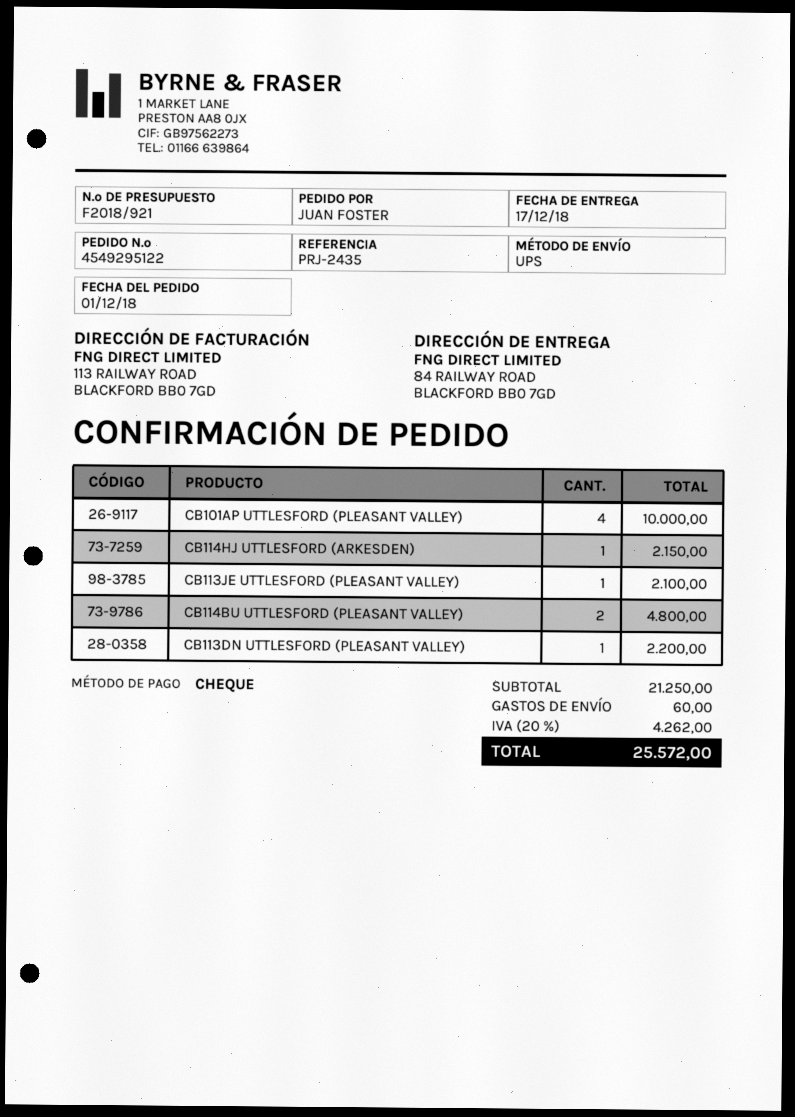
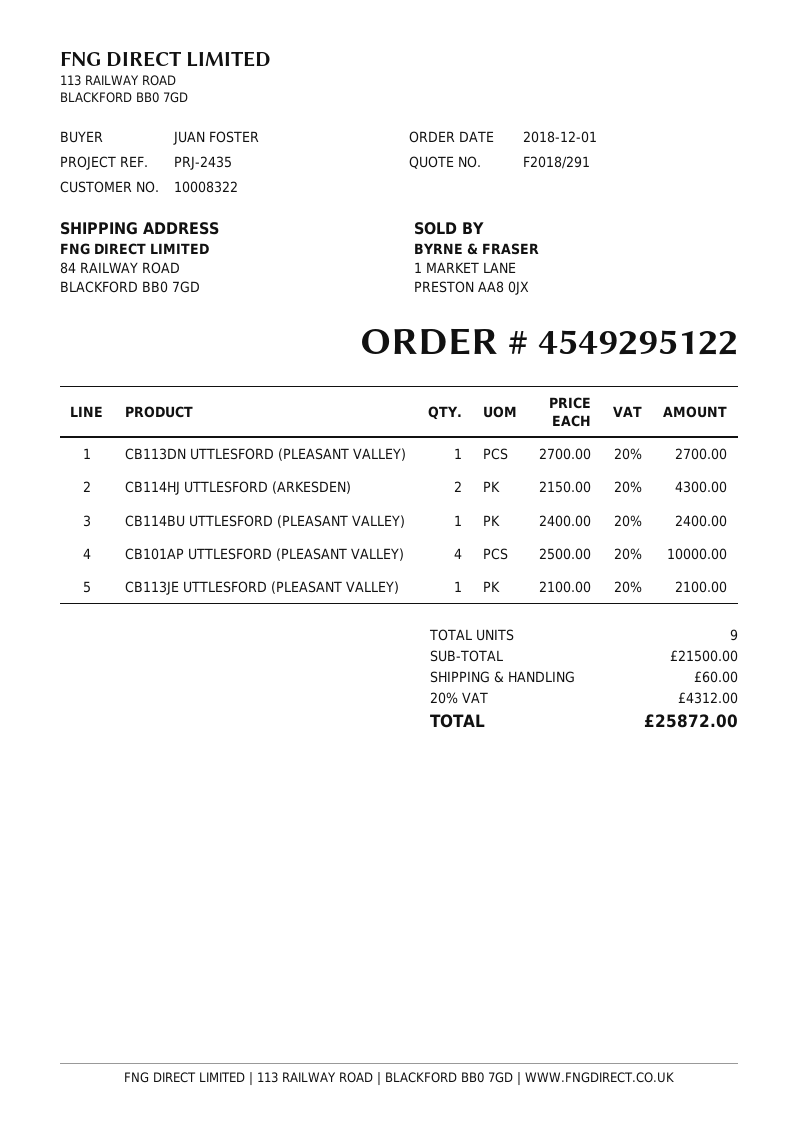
quote number: F2018/921 -> F2018/291
CB114HJ UTTLESFORD (ARKESDEN): 1 for 2150.00 -> 2 for 4300.00
CB114BU UTTLESFORD (PLEASANT VALLEY): 2 for 4800.00 -> 1 for 2400.00
CB113DN UTTLESFORD (PLEASANT VALLEY): 1 for 2200.00 -> 1 for 2700.00
subtotal: 21250.00 -> 21500.00
tax: 20% = 4262.00 -> 20% = 4312.00
total: 25572.00 -> 25872.00

